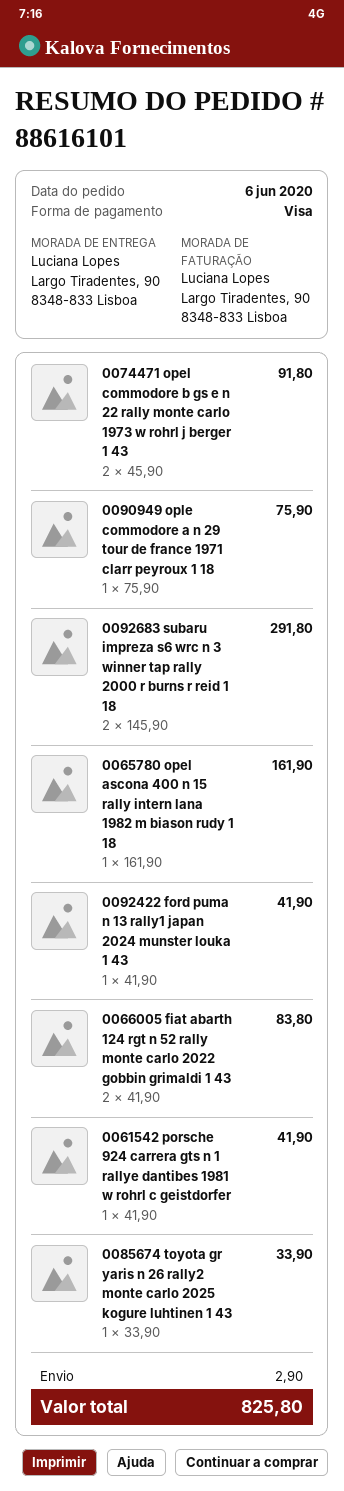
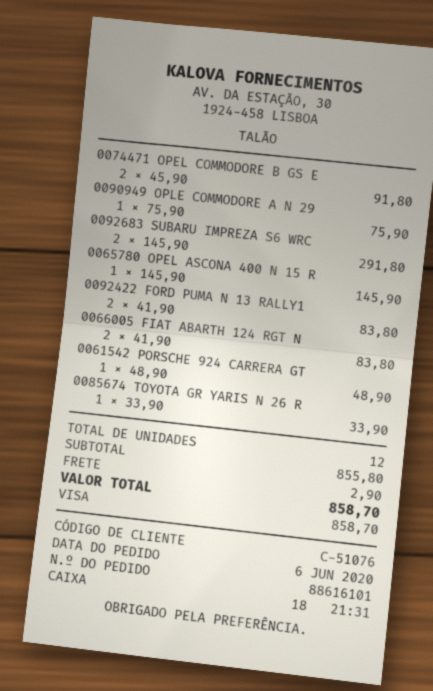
0065780 opel ascona 400 n 15 rally intern lana 1982 m biason rudy 1 18: 1 x 161.90 = 161.90 -> 1 x 145.90 = 145.90
0092422 ford puma n 13 rally1 japan 2024 munster louka 1 43: 1 x 41.90 = 41.90 -> 2 x 41.90 = 83.80
0061542 porsche 924 carrera gts n 1 rallye dantibes 1981 w rohrl c geistdorfer: 1 x 41.90 = 41.90 -> 1 x 48.90 = 48.90
total: 825.80 -> 858.70

